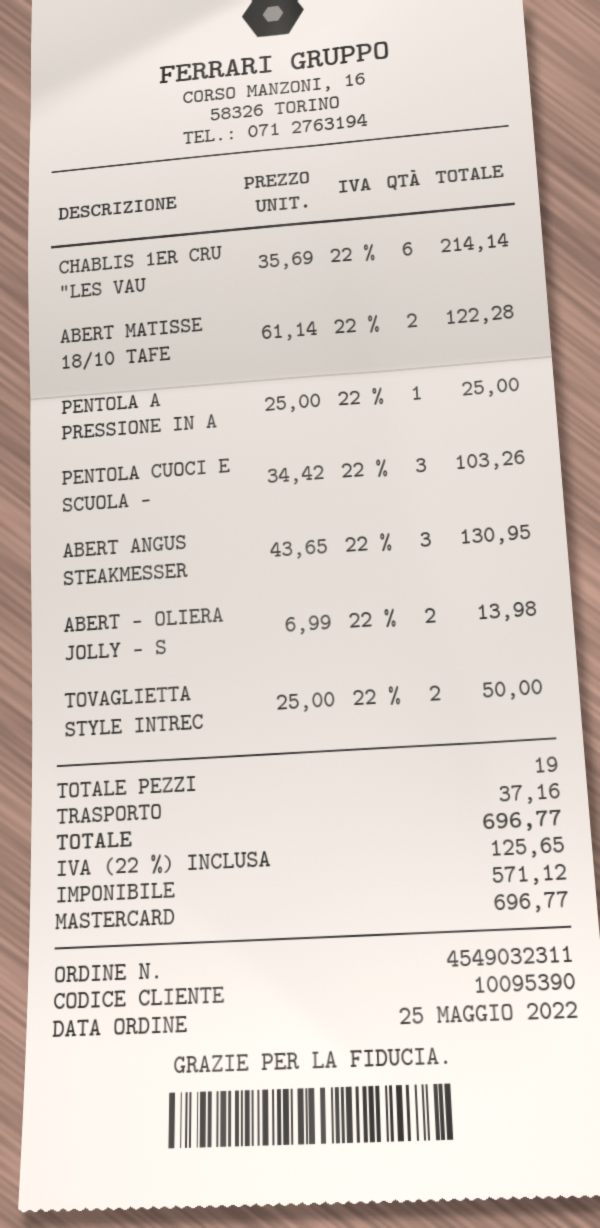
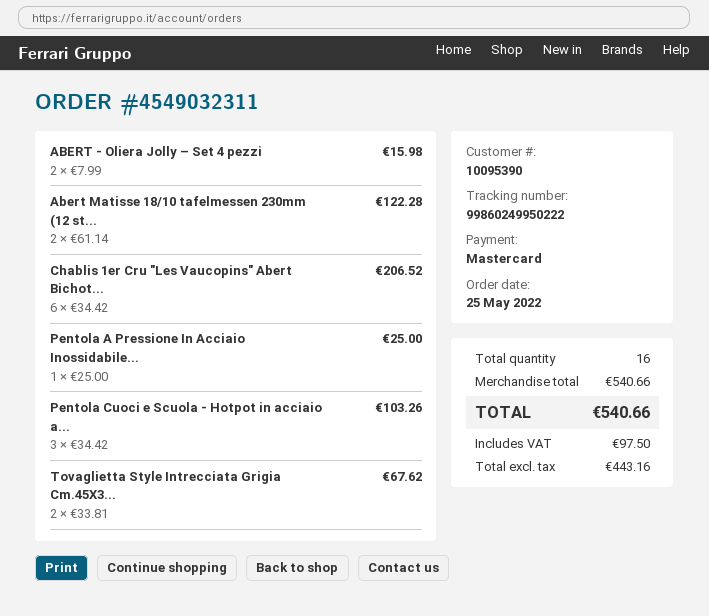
CHABLIS 1ER CRU "LES VAU: 6 x 35.69 = 214.14 -> 6 x 34.42 = 206.52
ABERT ANGUS STEAKMESSER: 3 x 43.65 = 130.95 -> none
ABERT - OLIERA JOLLY – S: 2 x 6.99 = 13.98 -> 2 x 7.99 = 15.98
TOVAGLIETTA STYLE INTREC: 2 x 25.00 = 50.00 -> 2 x 33.81 = 67.62
total quantity: 19 -> 16
shipping: 37.16 -> none
net: 571.12 -> 443.16
tax: 125.65 -> 97.50
total: 696.77 -> 540.66

